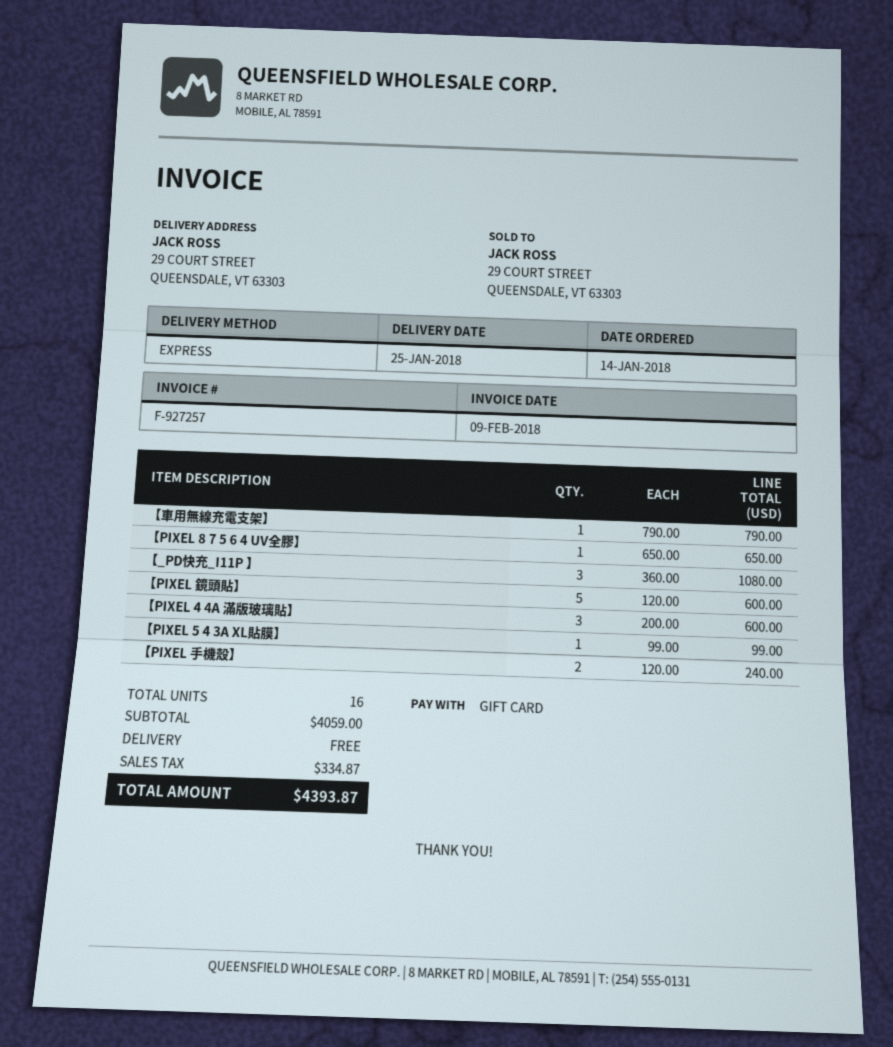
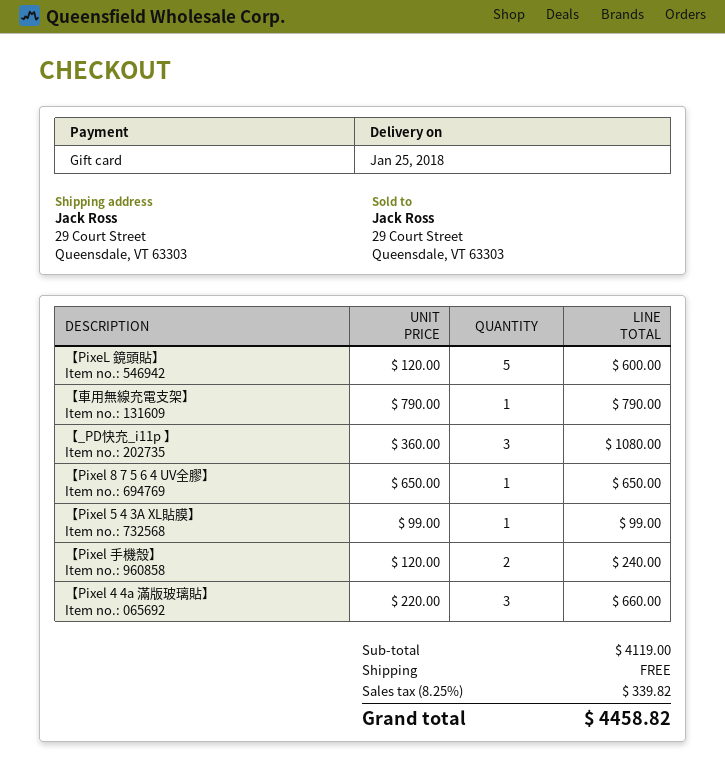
【PIXEL 4 4A 滿版玻璃貼】: 3 x 200.00 = 600.00 -> 3 x 220.00 = 660.00
subtotal: 4059.00 -> 4119.00
tax: 334.87 -> 339.82
total: 4393.87 -> 4458.82

